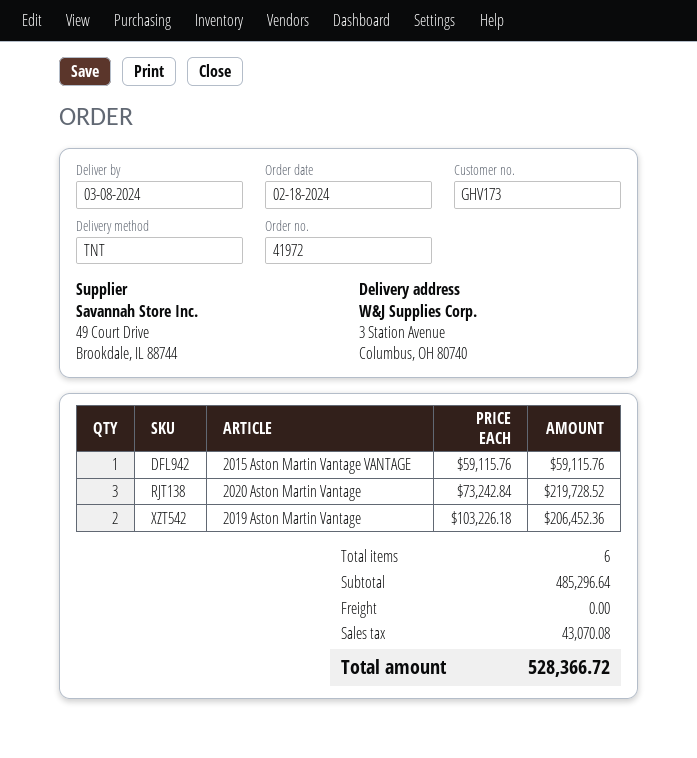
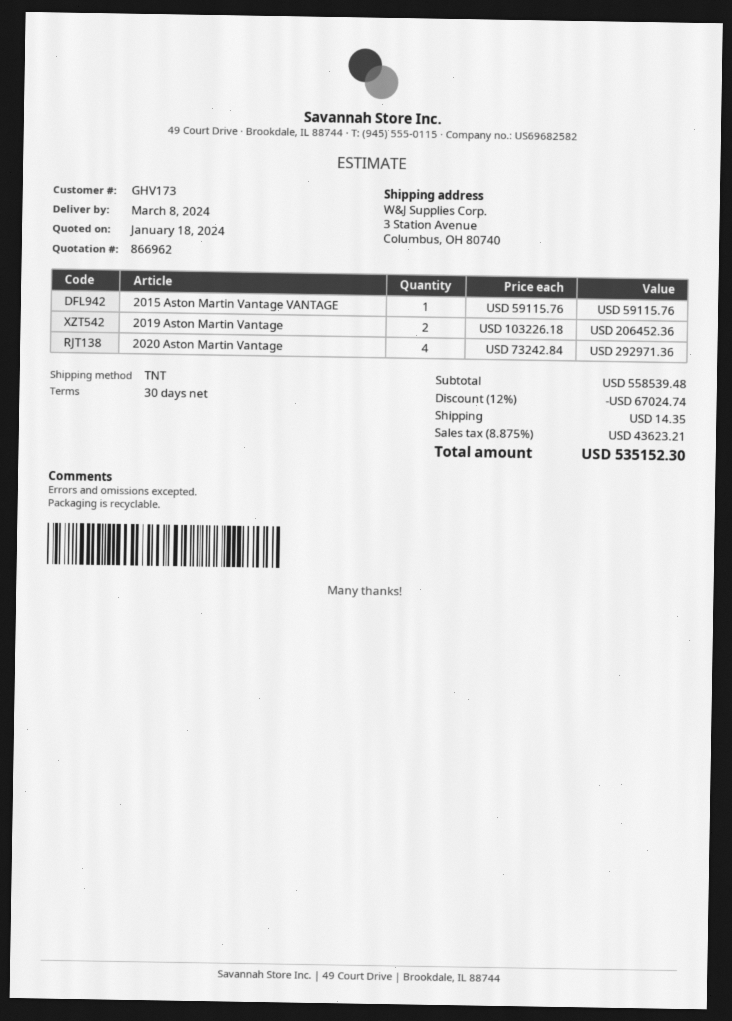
2020 Aston Martin Vantage: 3 x 73242.84 = 219728.52 -> 4 x 73242.84 = 292971.36
subtotal: 485296.64 -> 558539.48
discount: none -> 12% = 67024.74
shipping: 0.00 -> 14.35
tax: 43070.08 -> 43623.21
total: 528366.72 -> 535152.30

